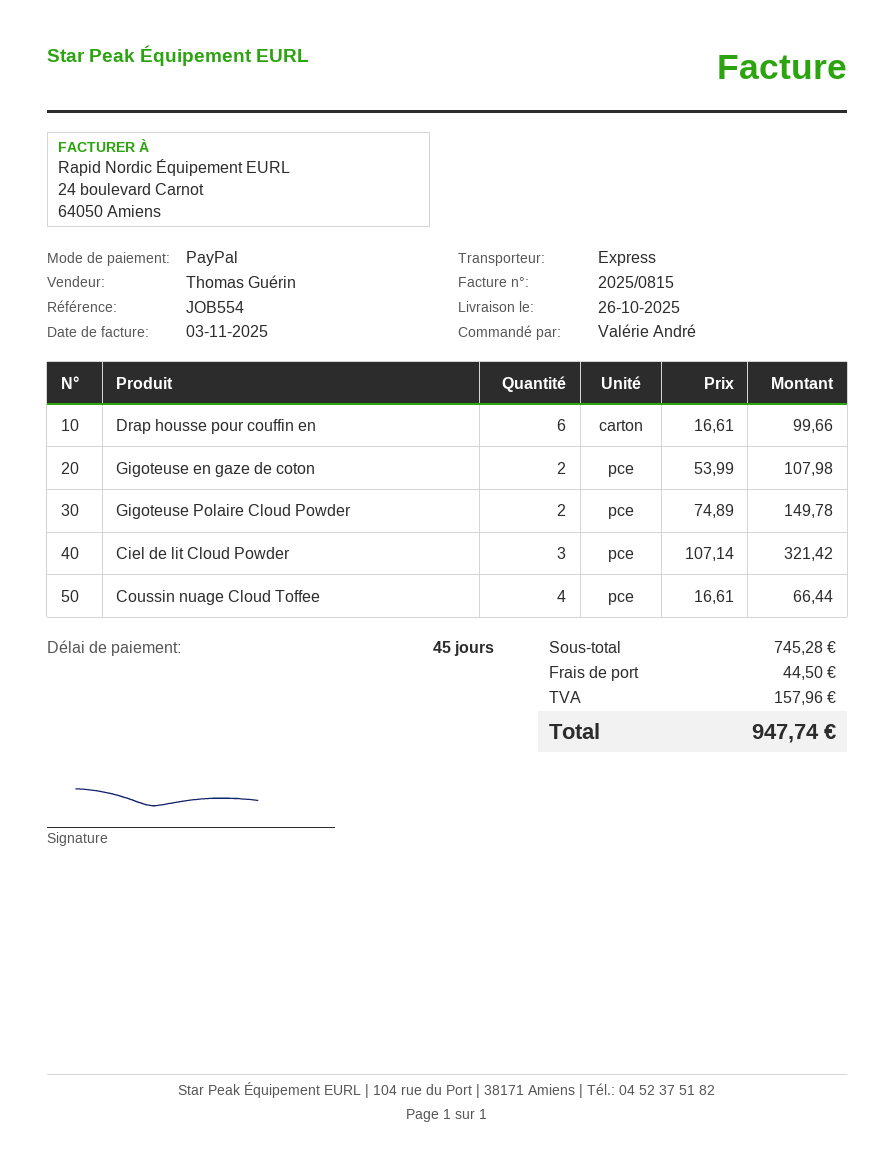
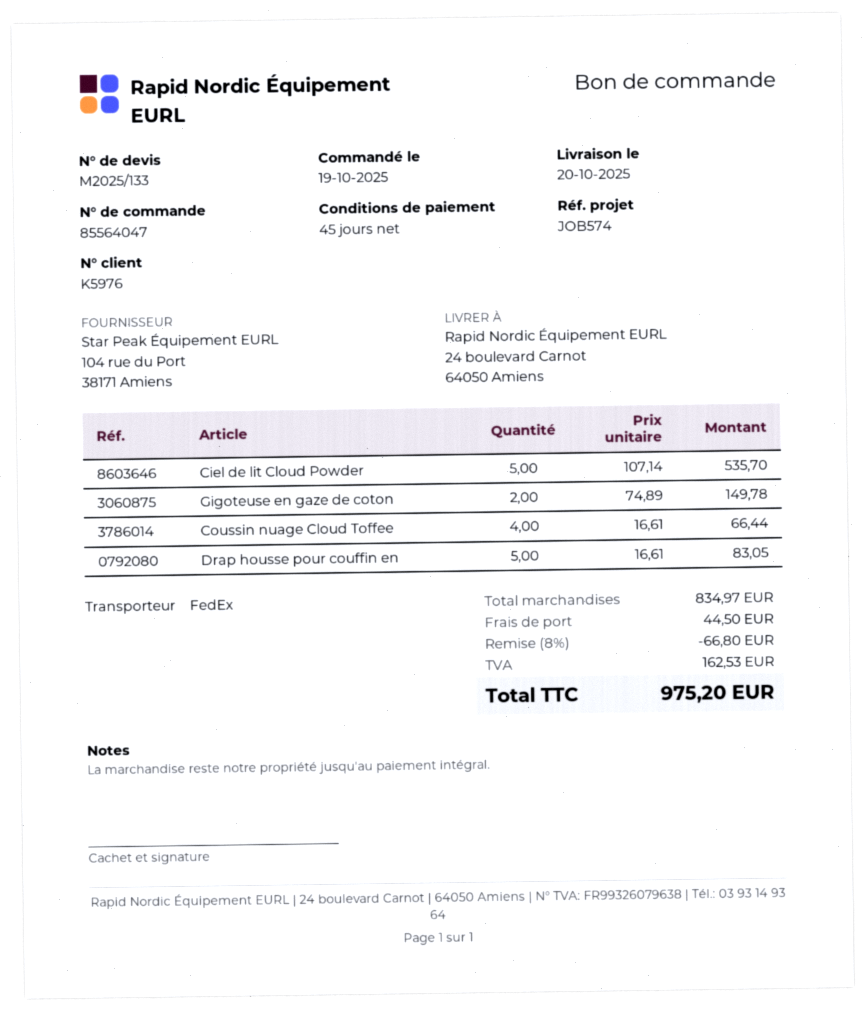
delivery date: 2025-10-26 -> 2025-10-20
reference: JOB554 -> JOB574
shipping method: express -> FedEx
Drap housse pour couffin en: 6 x 16.61 = 99.66 -> 5 x 16.61 = 83.05
Gigoteuse en gaze de coton: 2 x 53.99 = 107.98 -> 2 x 74.89 = 149.78
Gigoteuse Polaire Cloud Powder: 2 x 74.89 = 149.78 -> none
Ciel de lit Cloud Powder: 3 x 107.14 = 321.42 -> 5 x 107.14 = 535.70
subtotal: 745.28 -> 834.97
discount: none -> 8% = 66.80
tax: 157.96 -> 162.53
total: 947.74 -> 975.20

